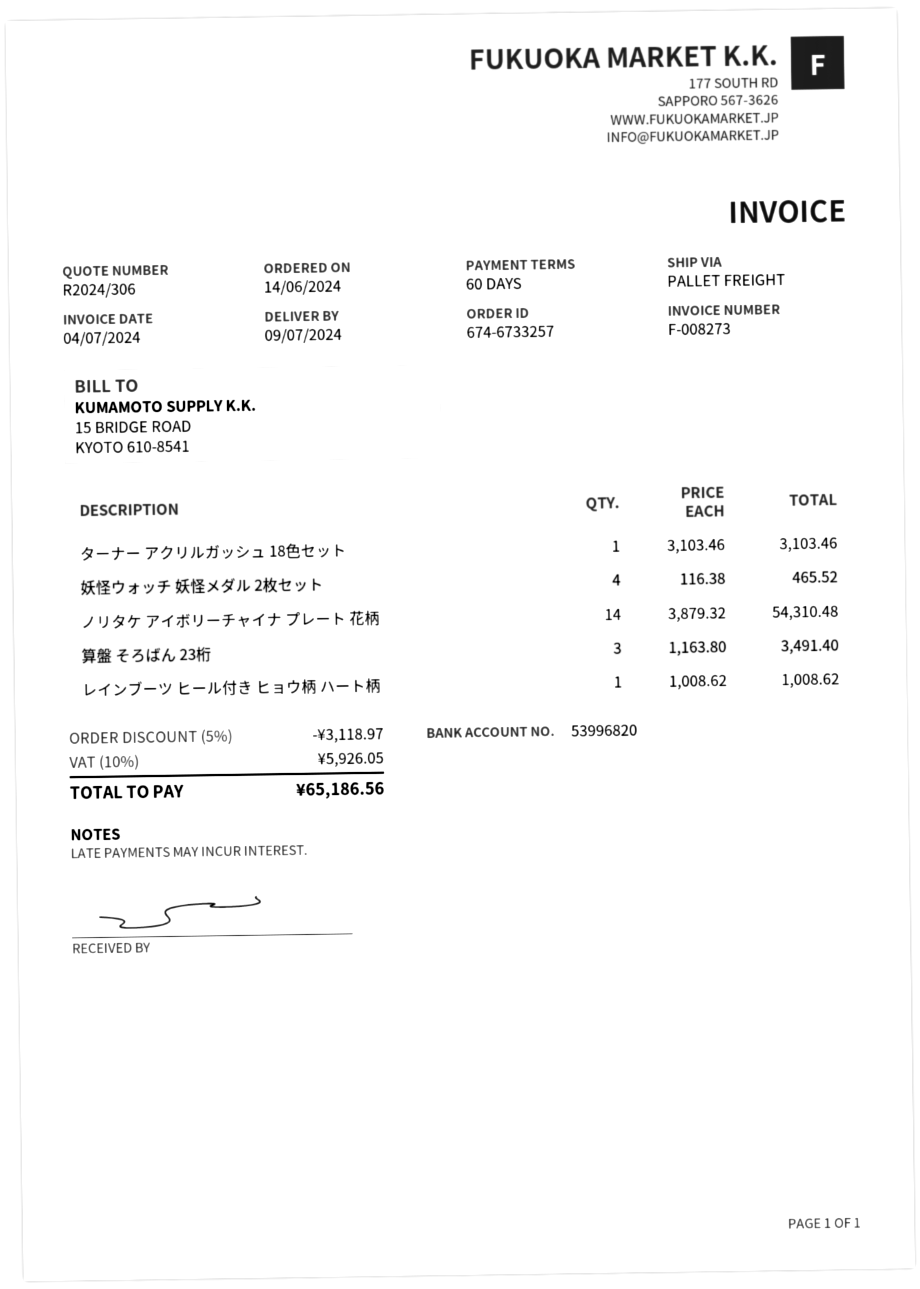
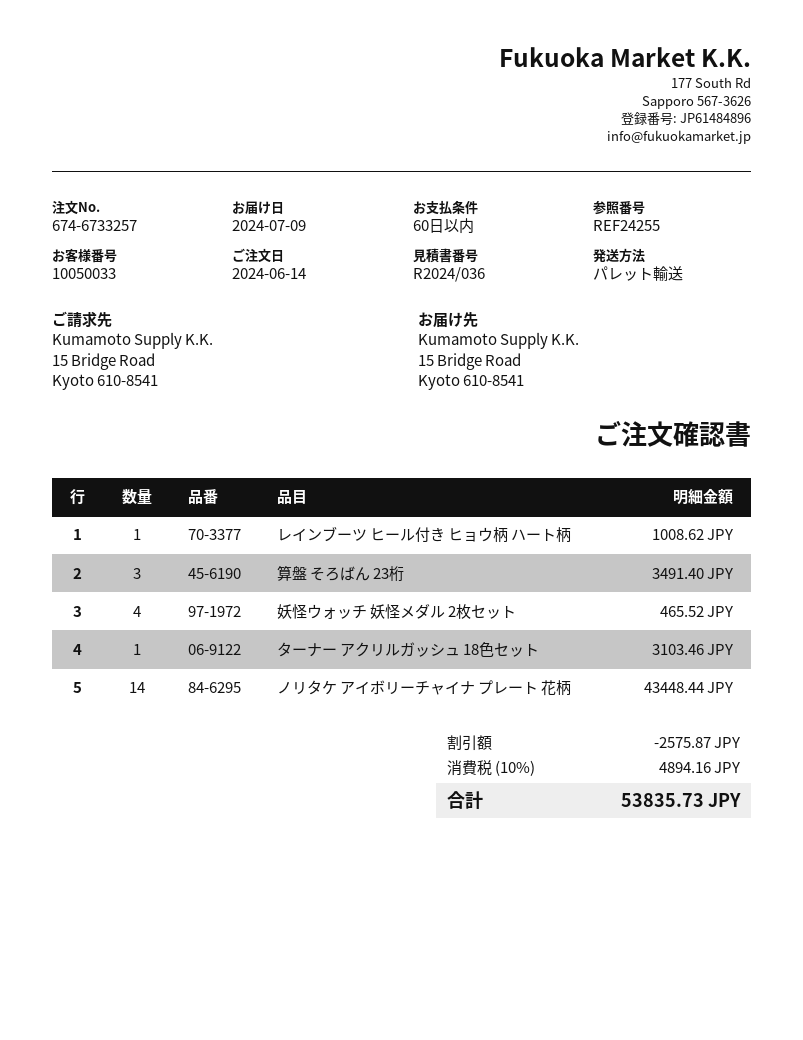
quote number: R2024/306 -> R2024/036
ノリタケ アイボリーチャイナ プレート 花柄: 14 for 54310.48 -> 14 for 43448.44
discount: 3118.97 -> 2575.87
tax: 10% = 5926.05 -> 10% = 4894.16
total: 65186.56 -> 53835.73

